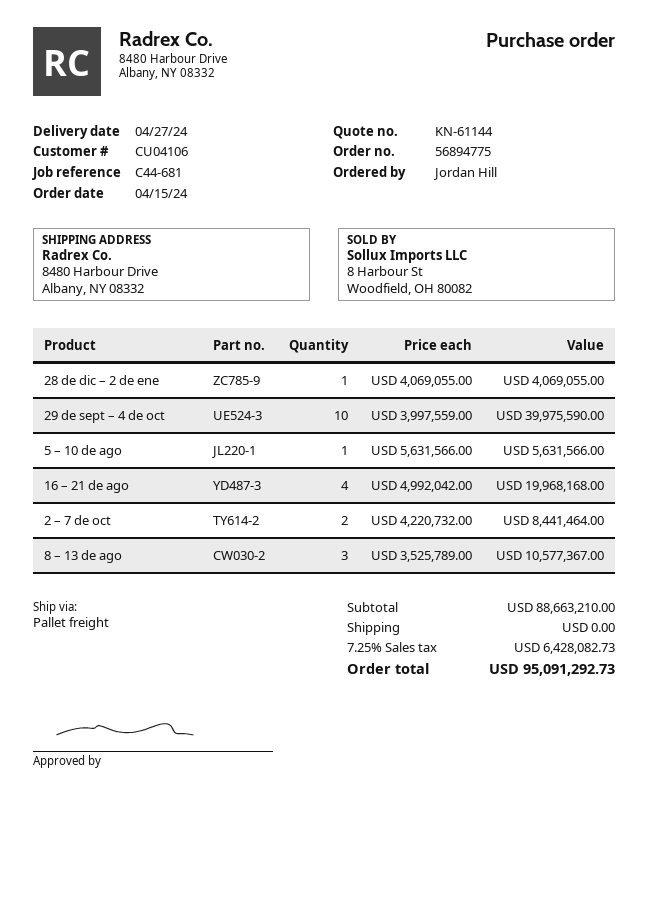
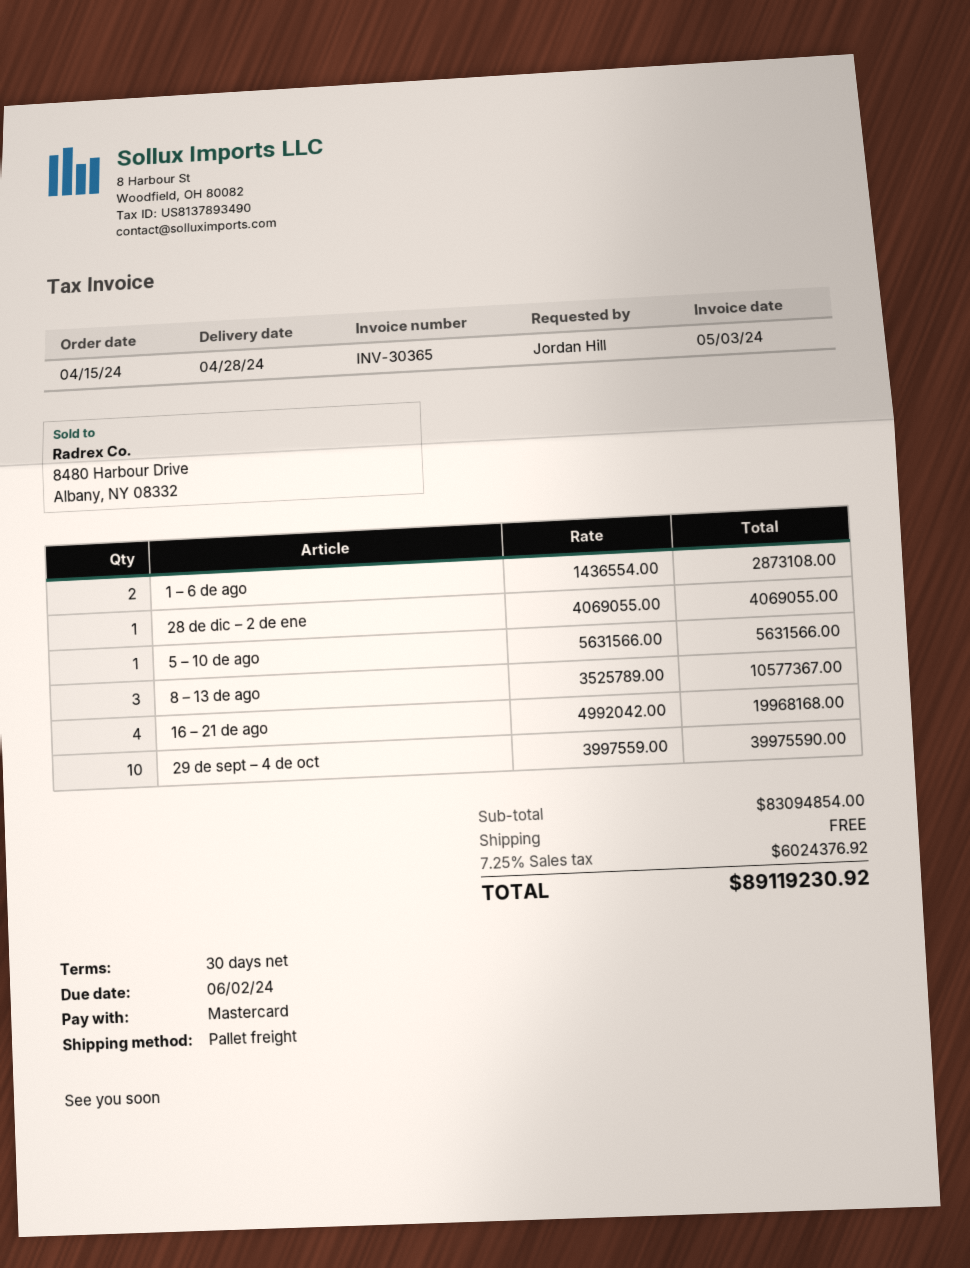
delivery date: 2024-04-27 -> 2024-04-28
2 – 7 de oct: 2 x 4220732.00 = 8441464.00 -> none
1 – 6 de ago: none -> 2 x 1436554.00 = 2873108.00
subtotal: 88663210.00 -> 83094854.00
tax: 7.25% = 6428082.73 -> 7.25% = 6024376.92
total: 95091292.73 -> 89119230.92

